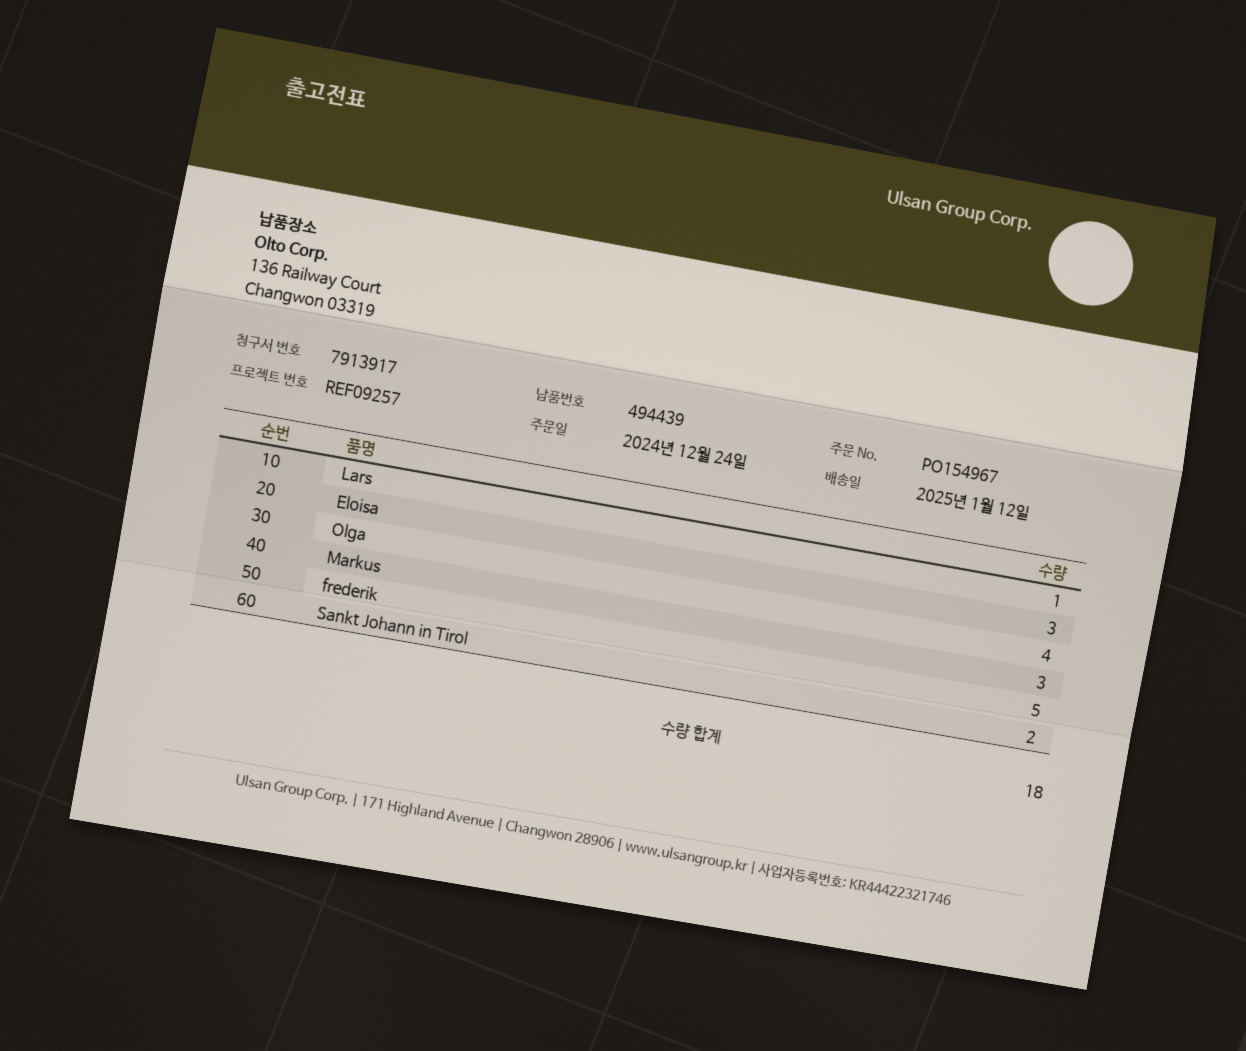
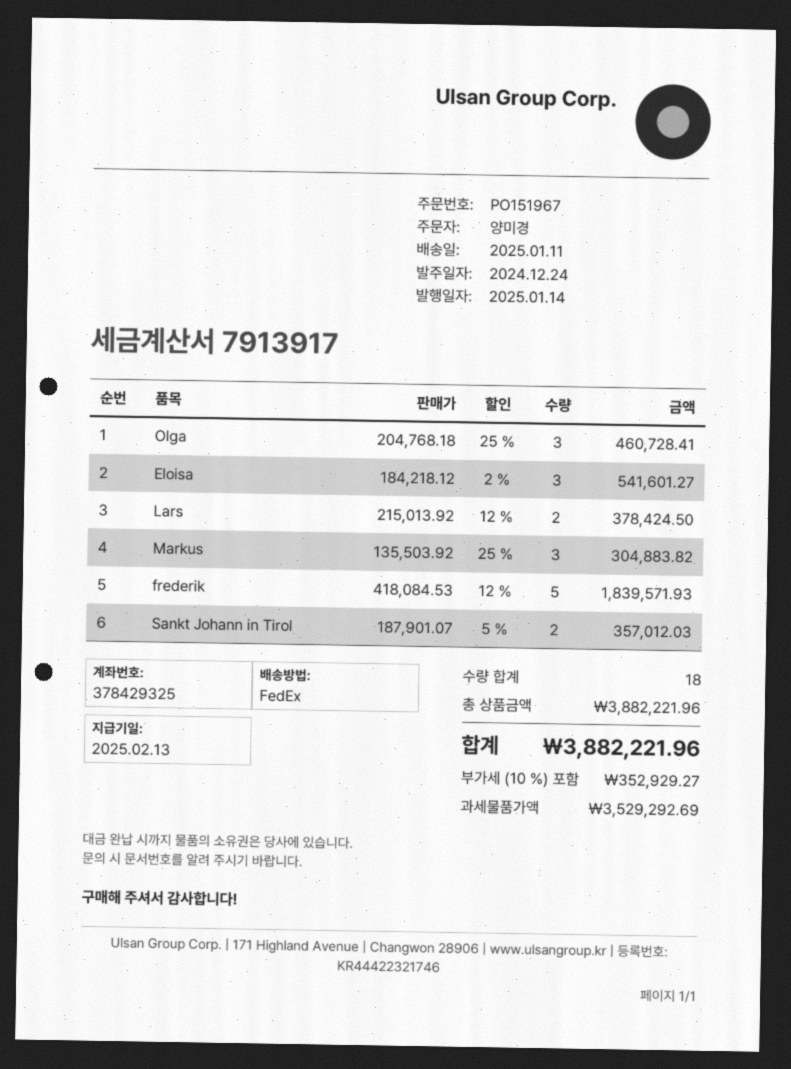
order number: PO154967 -> PO151967
delivery date: 2025-01-12 -> 2025-01-11
Lars: 1 -> 2
Olga: 4 -> 3

